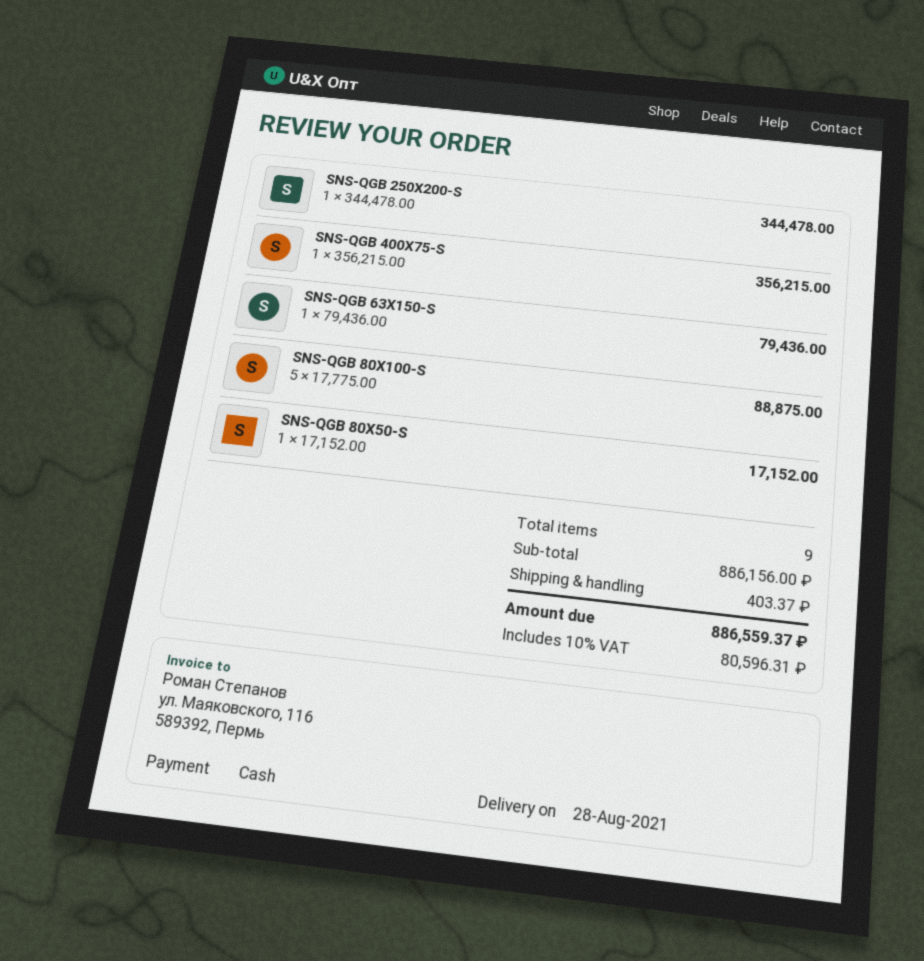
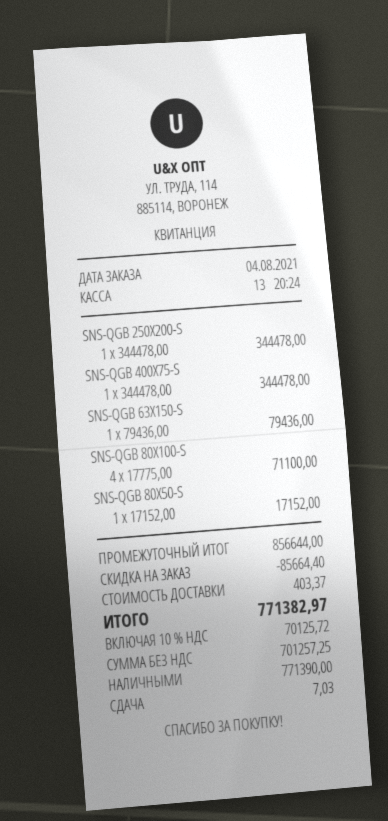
SNS-QGB 400X75-S: 1 x 356215.00 = 356215.00 -> 1 x 344478.00 = 344478.00
SNS-QGB 80X100-S: 5 x 17775.00 = 88875.00 -> 4 x 17775.00 = 71100.00
subtotal: 886156.00 -> 856644.00
discount: none -> 85664.40
tax: 10% = 80596.31 -> 10% = 70125.72
total: 886559.37 -> 771382.97

